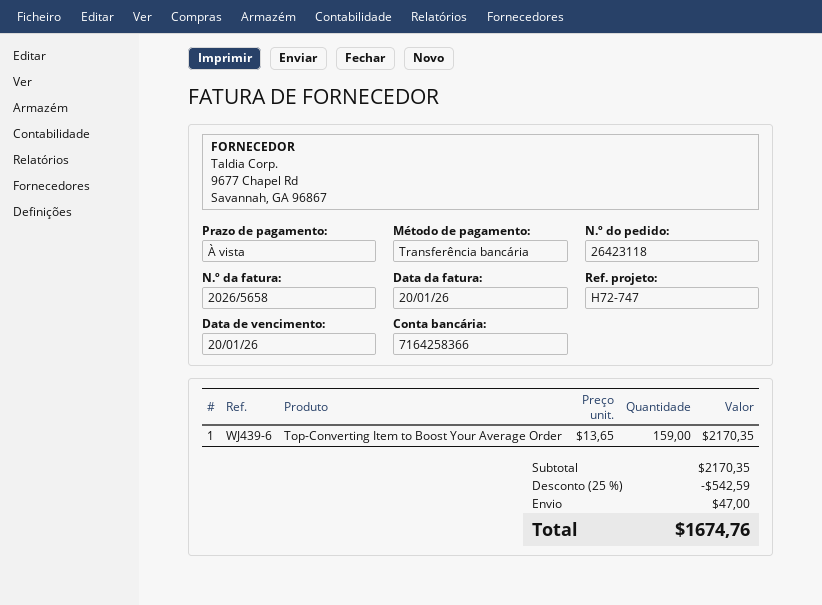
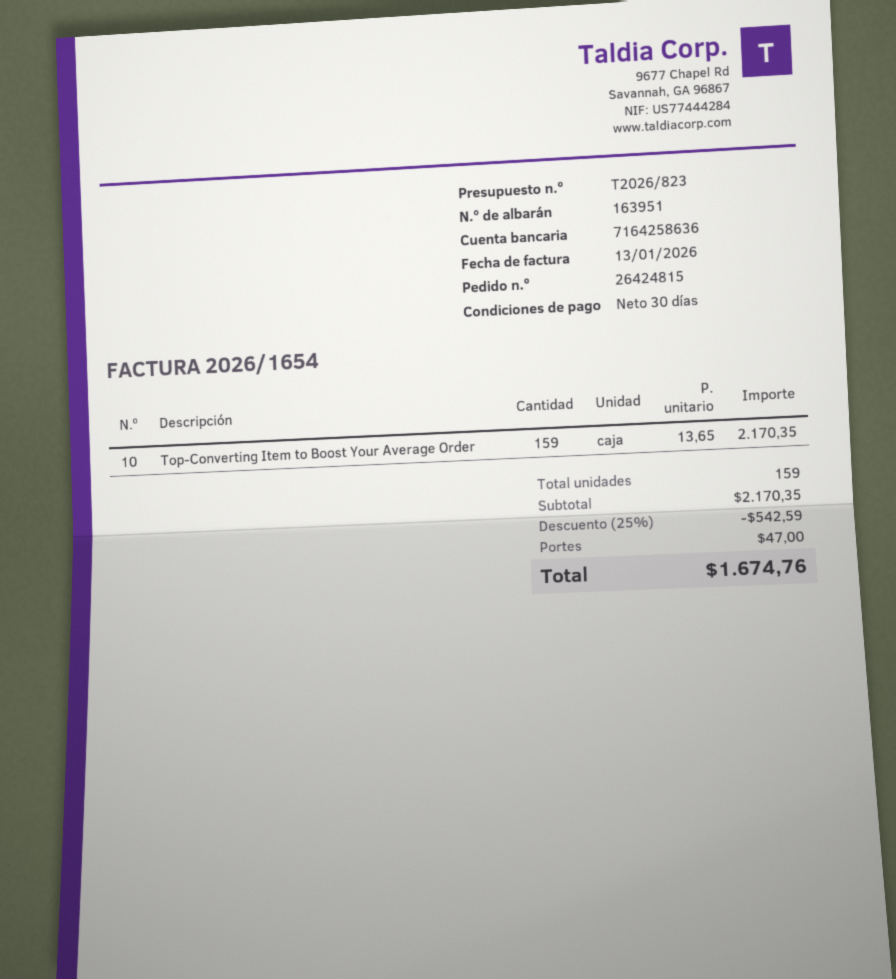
order number: 26423118 -> 26424815
invoice number: 2026/5658 -> 2026/1654
invoice date: 2026-01-20 -> 2026-01-13
payment terms: on receipt -> 30 days
bank account: 7164258366 -> 7164258636

